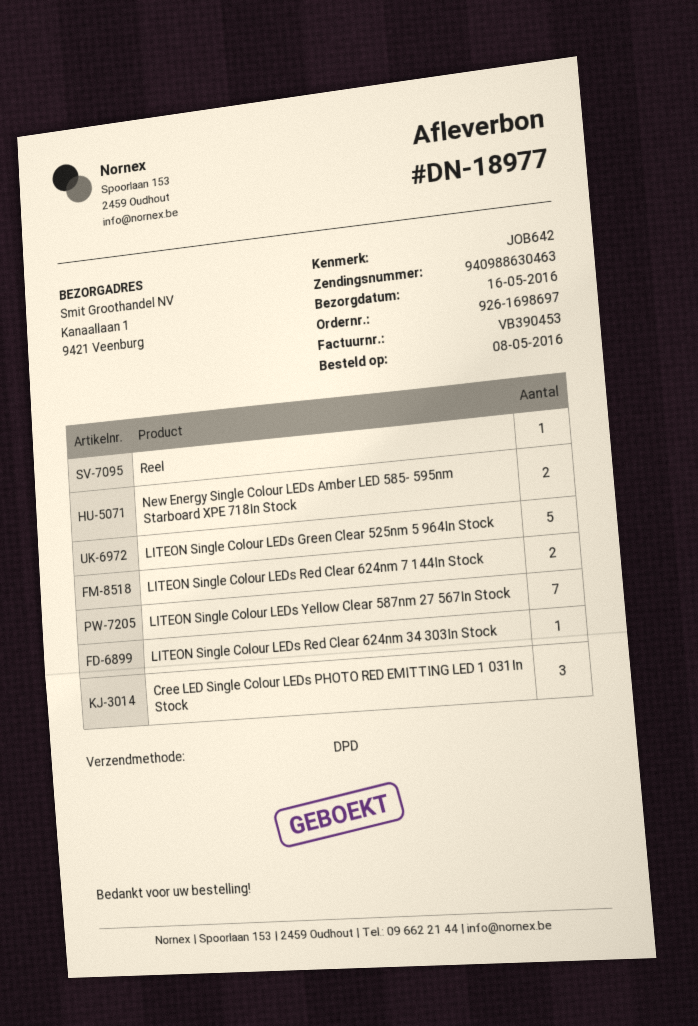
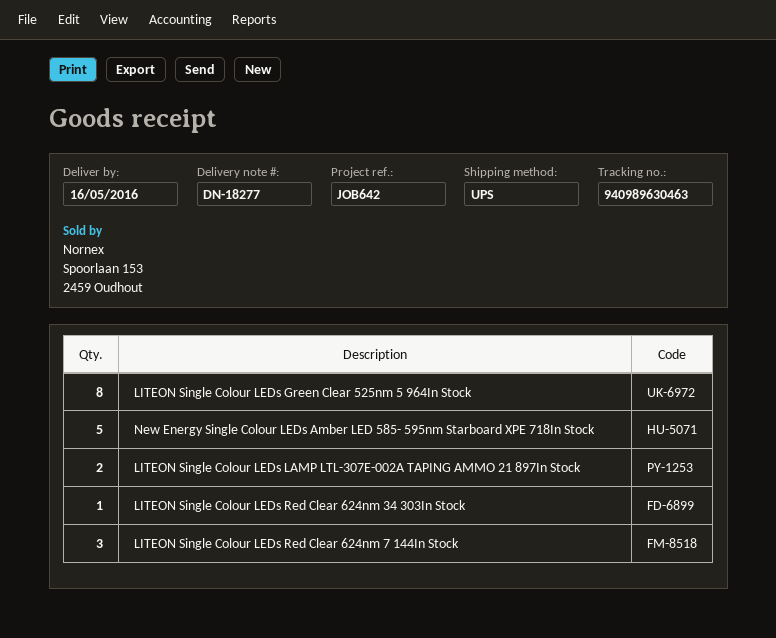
delivery note number: DN-18977 -> DN-18277
shipping method: DPD -> UPS
tracking number: 940988630463 -> 940989630463
Reel: 1 -> none
New Energy Single Colour LEDs Amber LED 585- 595nm Starboard XPE 718In Stock: 2 -> 5
LITEON Single Colour LEDs Green Clear 525nm 5 964In Stock: 5 -> 8
LITEON Single Colour LEDs Red Clear 624nm 7 144In Stock: 2 -> 3
LITEON Single Colour LEDs Yellow Clear 587nm 27 567In Stock: 7 -> none
Cree LED Single Colour LEDs PHOTO RED EMITTING LED 1 031In Stock: 3 -> none
LITEON Single Colour LEDs LAMP LTL-307E-002A TAPING AMMO 21 897In Stock: none -> 2

